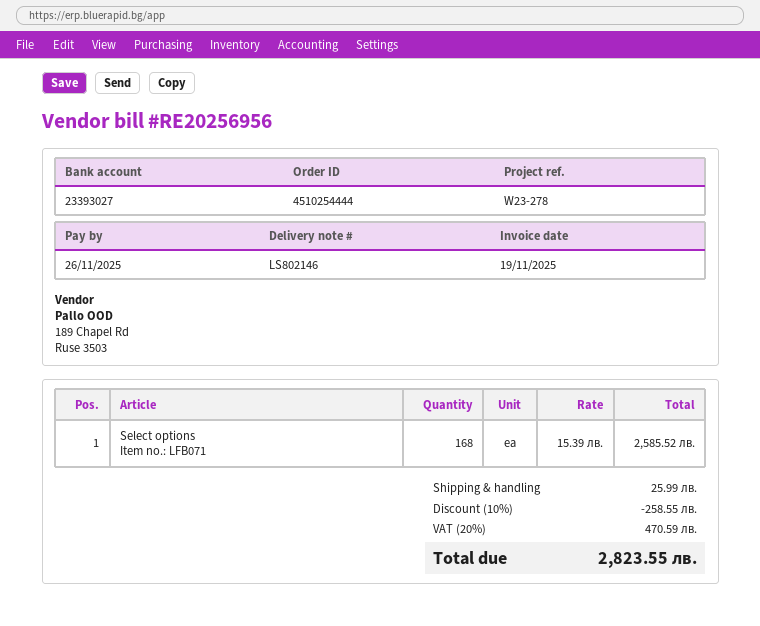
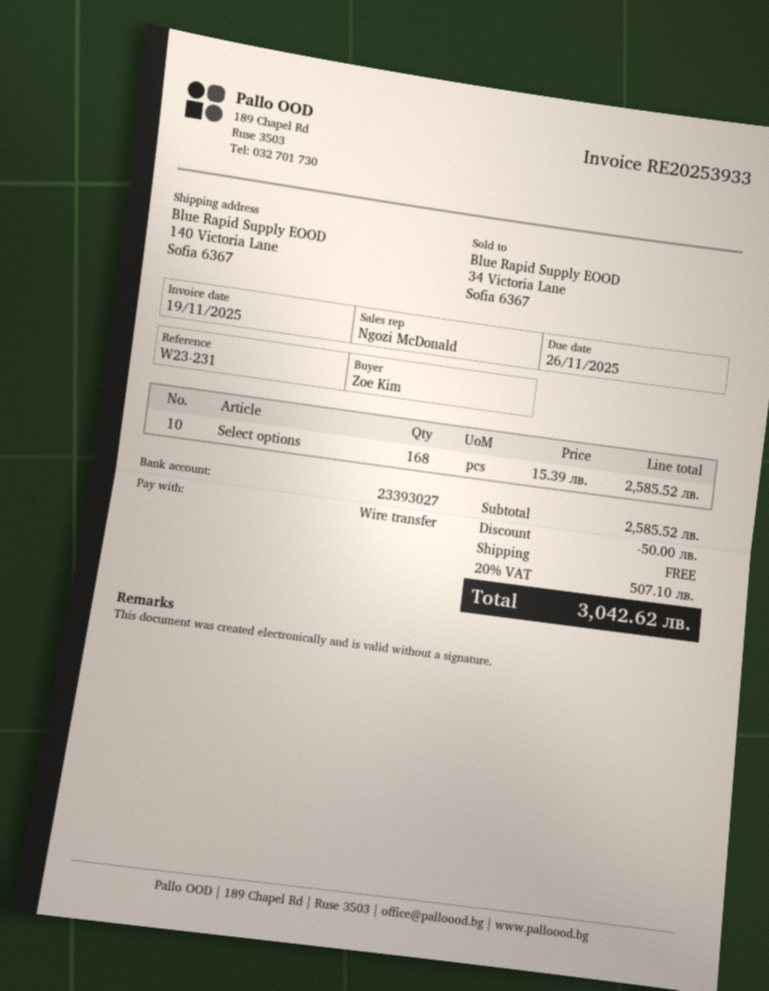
invoice number: RE20256956 -> RE20253933
reference: W23-278 -> W23-231
discount: 258.55 -> 50.00
shipping: 25.99 -> 0.00
tax: 20% = 470.59 -> 20% = 507.10
total: 2823.55 -> 3042.62

